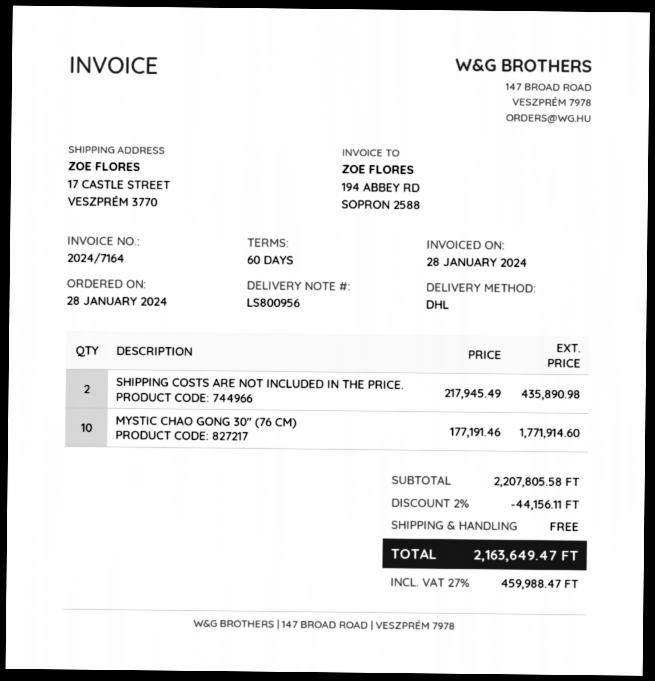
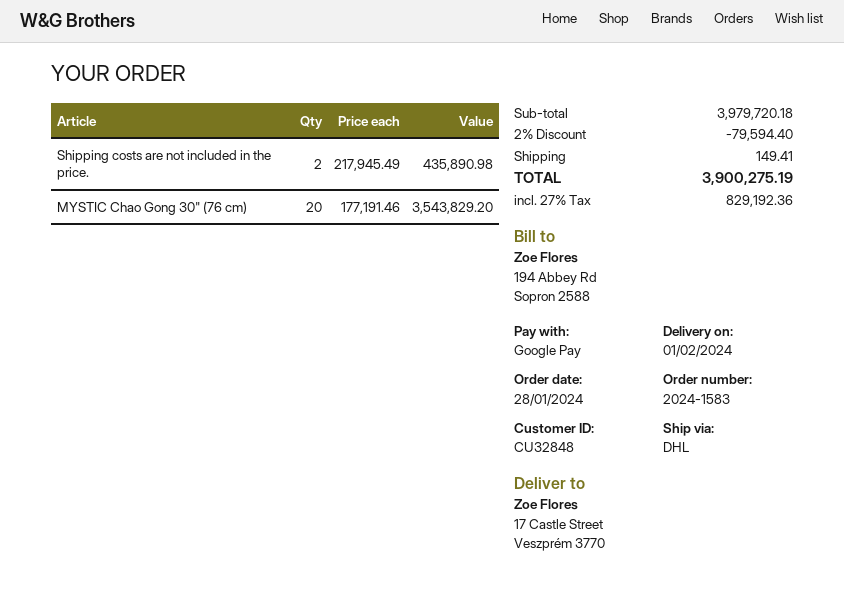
MYSTIC CHAO GONG 30" (76 CM): 10 x 177191.46 = 1771914.60 -> 20 x 177191.46 = 3543829.20
subtotal: 2207805.58 -> 3979720.18
discount: 2% = 44156.11 -> 2% = 79594.40
shipping: 0.00 -> 149.41
tax: 27% = 459988.47 -> 27% = 829192.36
total: 2163649.47 -> 3900275.19

